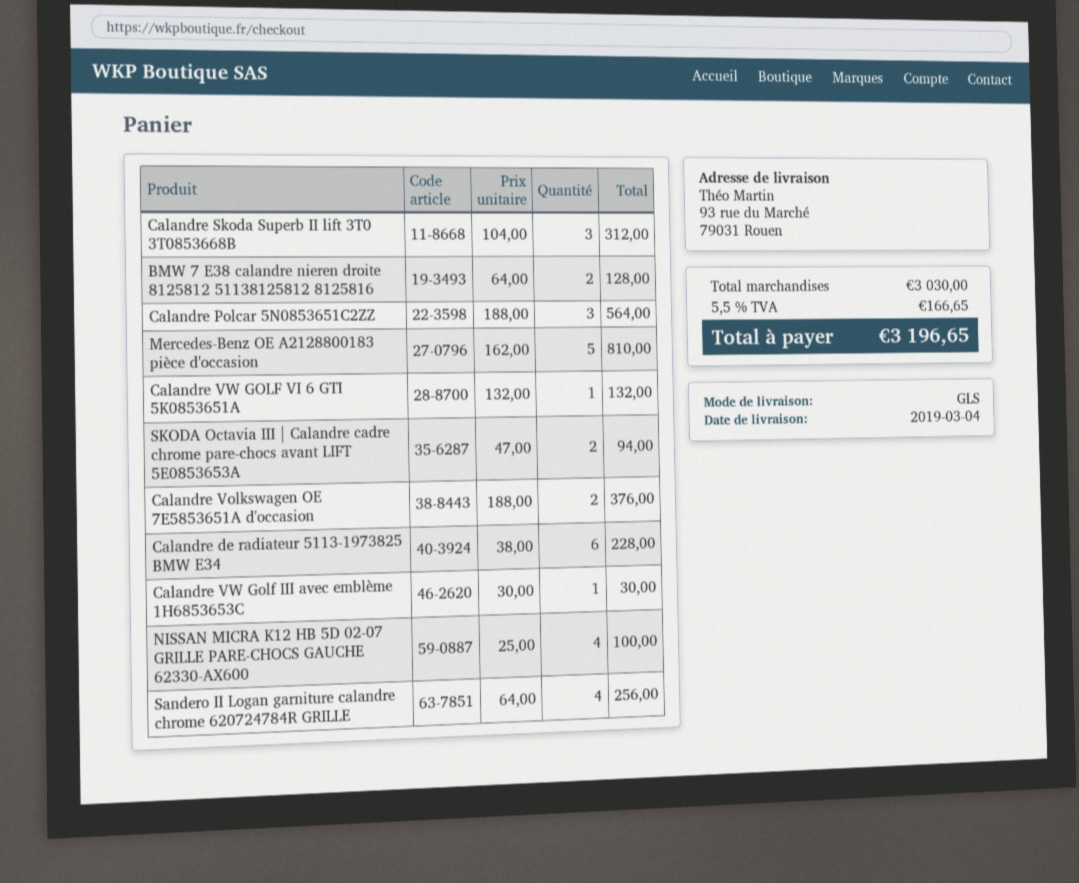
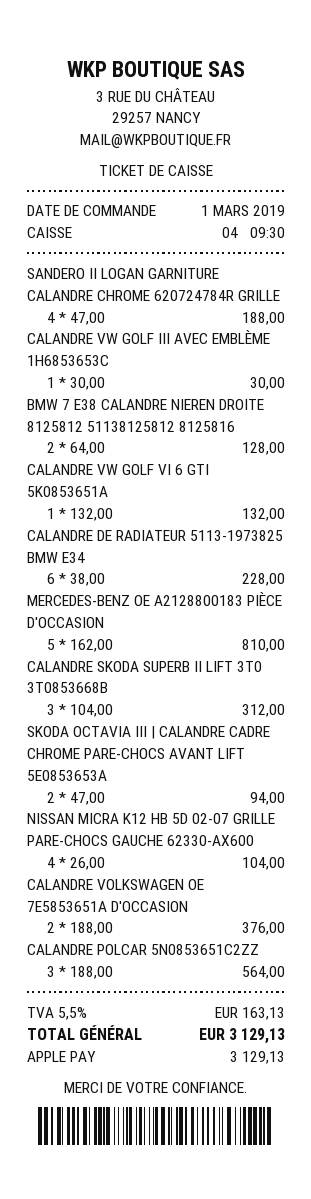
NISSAN MICRA K12 HB 5D 02-07 GRILLE PARE-CHOCS GAUCHE 62330-AX600: 4 x 25.00 = 100.00 -> 4 x 26.00 = 104.00
Sandero II Logan garniture calandre chrome 620724784R GRILLE: 4 x 64.00 = 256.00 -> 4 x 47.00 = 188.00
tax: 5.5% = 166.65 -> 5.5% = 163.13
total: 3196.65 -> 3129.13

